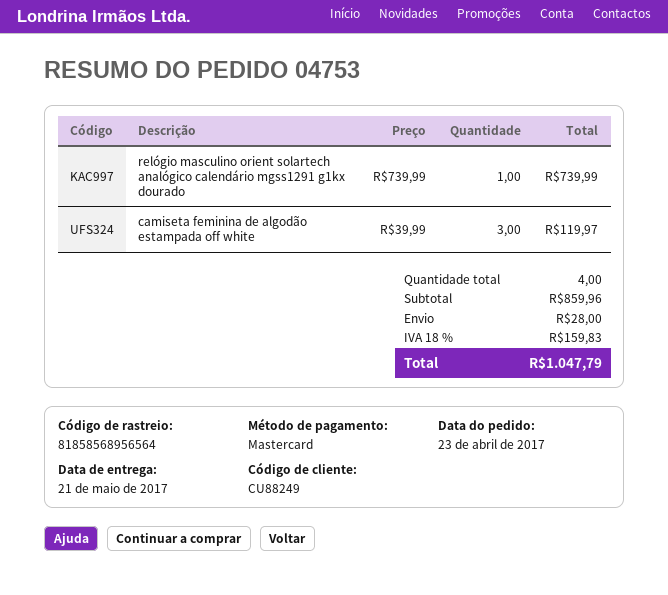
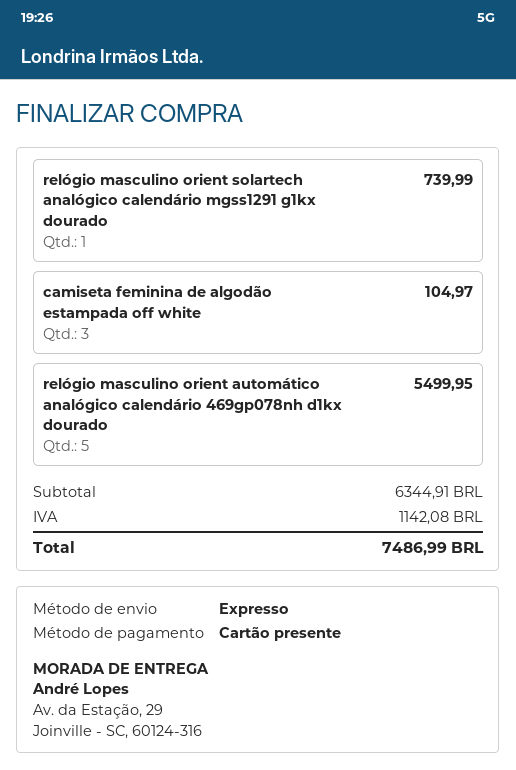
payment method: Mastercard -> gift card
camiseta feminina de algodão estampada off white: 3 for 119.97 -> 3 for 104.97
relógio masculino orient automático analógico calendário 469gp078nh d1kx dourado: none -> 5 for 5499.95
subtotal: 859.96 -> 6344.91
shipping: 28.00 -> none
tax: 159.83 -> 1142.08
total: 1047.79 -> 7486.99

